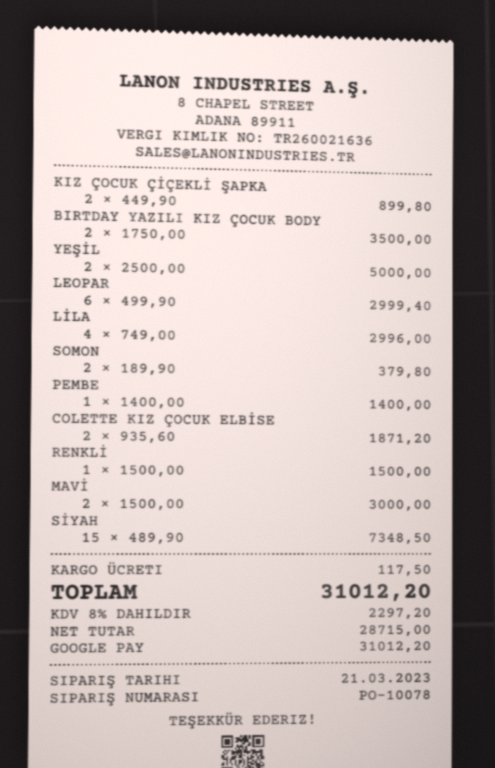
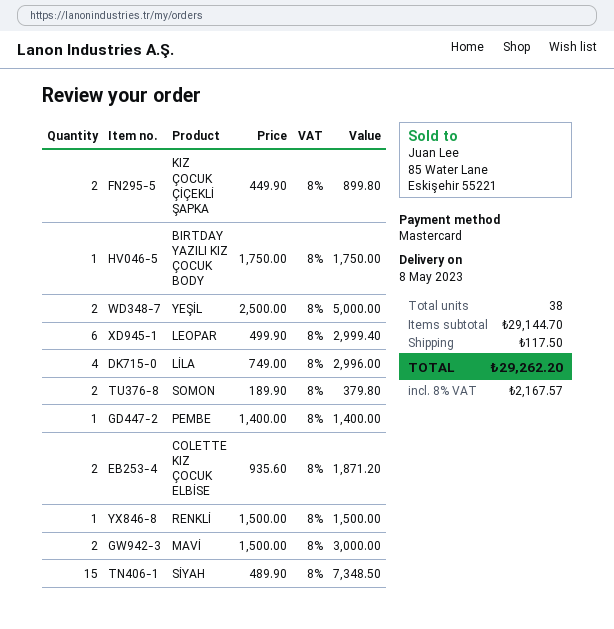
payment method: Google Pay -> Mastercard
BIRTDAY YAZILI KIZ ÇOCUK BODY: 2 x 1750.00 = 3500.00 -> 1 x 1750.00 = 1750.00
tax: 8% = 2297.20 -> 8% = 2167.57
total: 31012.20 -> 29262.20

